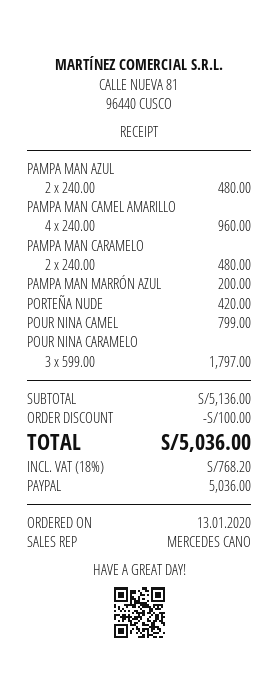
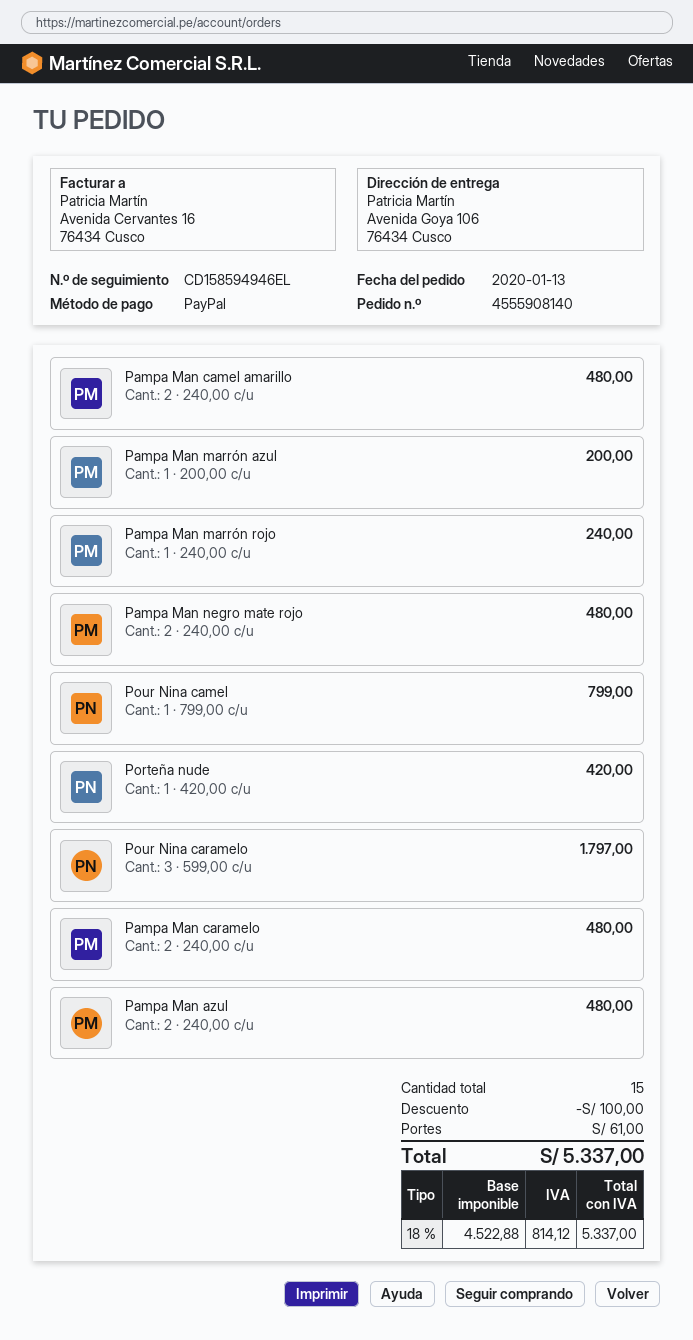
PAMPA MAN CAMEL AMARILLO: 4 x 240.00 = 960.00 -> 2 x 240.00 = 480.00
Pampa Man marrón rojo: none -> 1 x 240.00 = 240.00
Pampa Man negro mate rojo: none -> 2 x 240.00 = 480.00
shipping: none -> 61.00
tax: 18% = 768.20 -> 18% = 814.12
total: 5036.00 -> 5337.00

